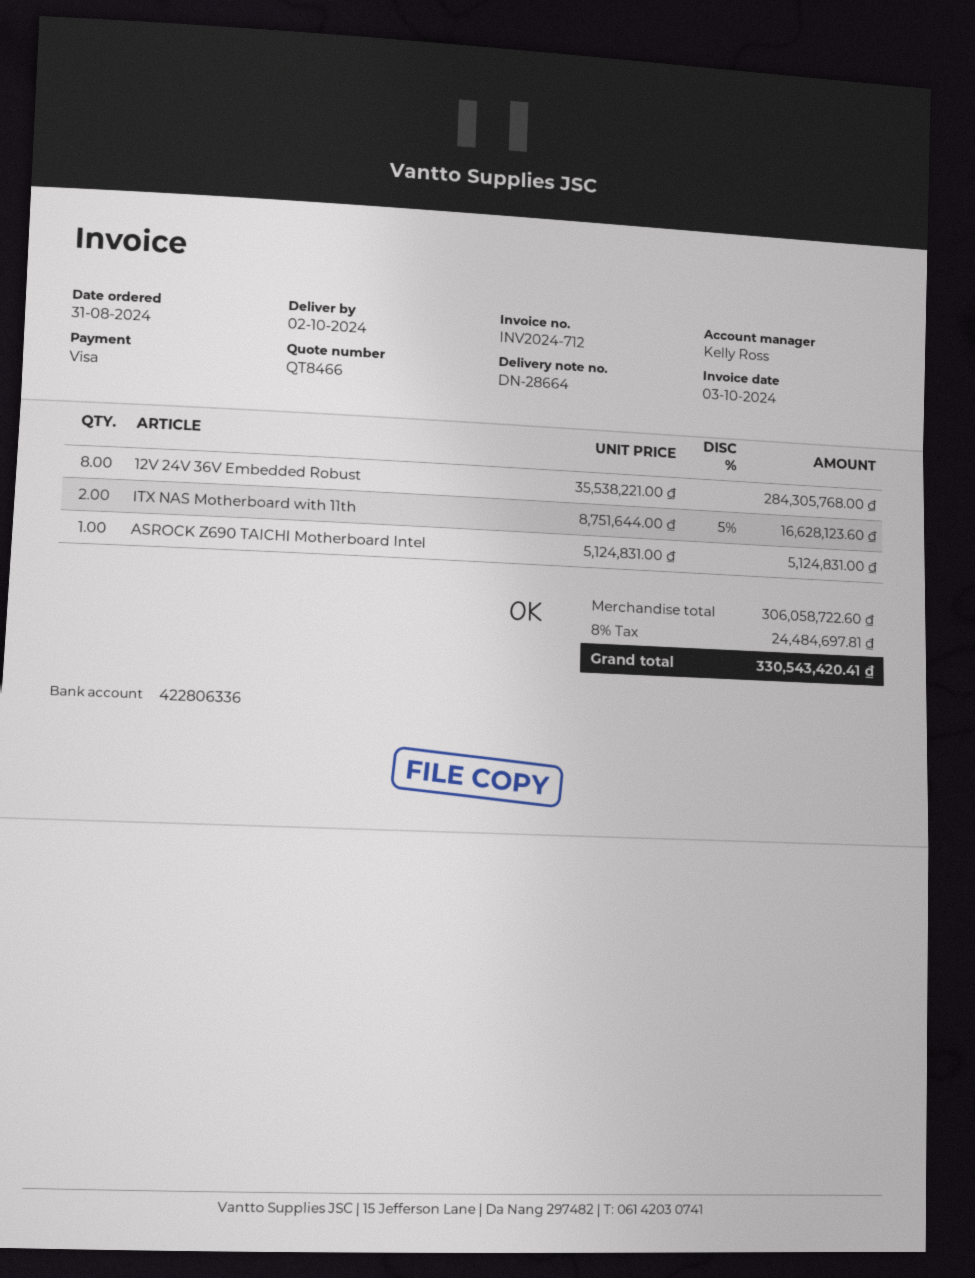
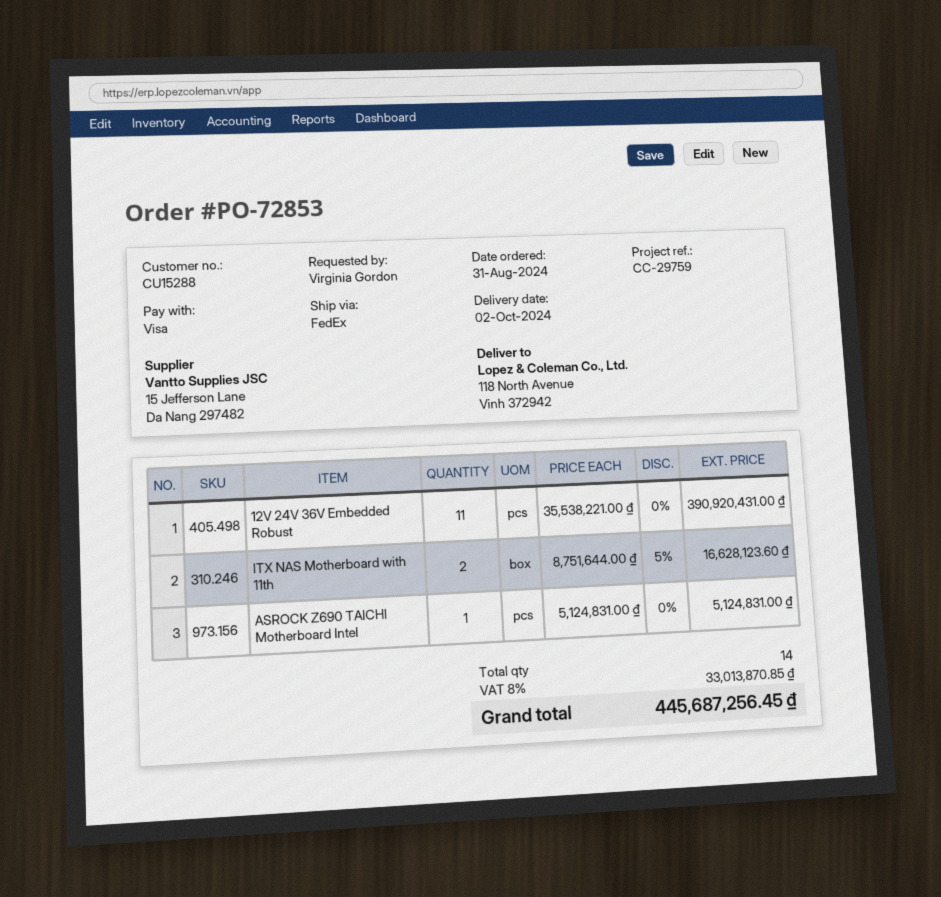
12V 24V 36V Embedded Robust: 8 x 35538221.00 = 284305768.00 -> 11 x 35538221.00 = 390920431.00
tax: 8% = 24484697.81 -> 8% = 33013870.85
total: 330543420.41 -> 445687256.45

